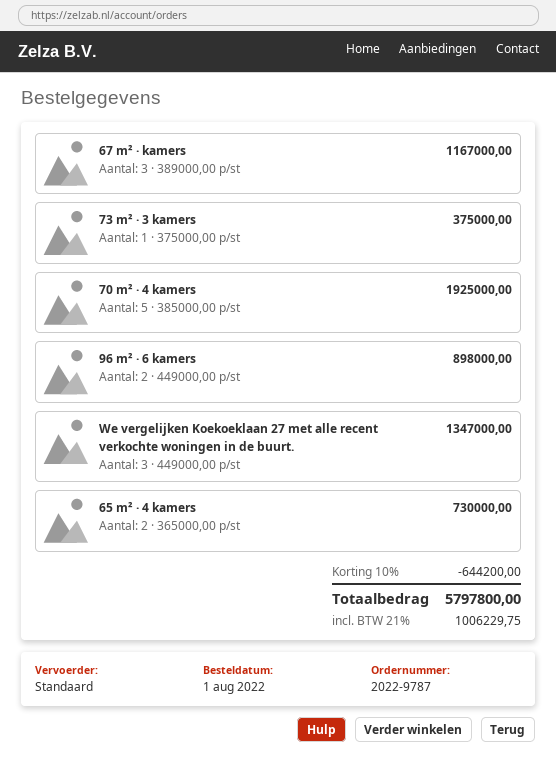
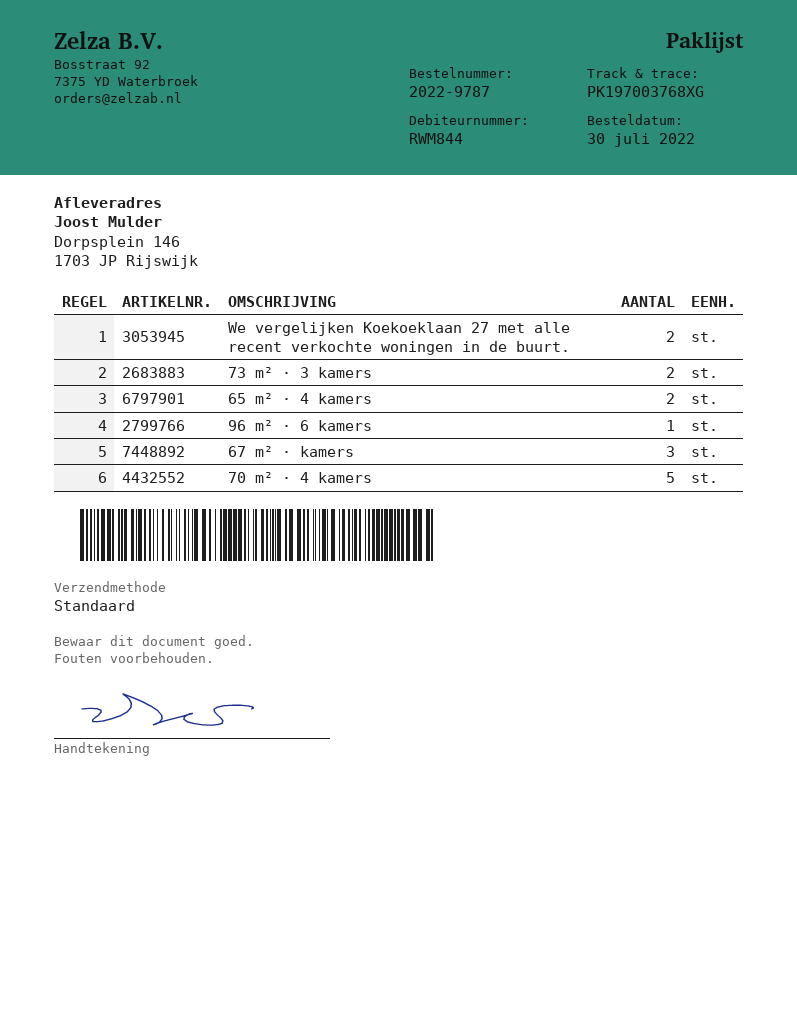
order date: 2022-08-01 -> 2022-07-30
73 m² · 3 kamers: 1 -> 2
96 m² · 6 kamers: 2 -> 1
We vergelijken Koekoeklaan 27 met alle recent verkochte woningen in de buurt.: 3 -> 2

